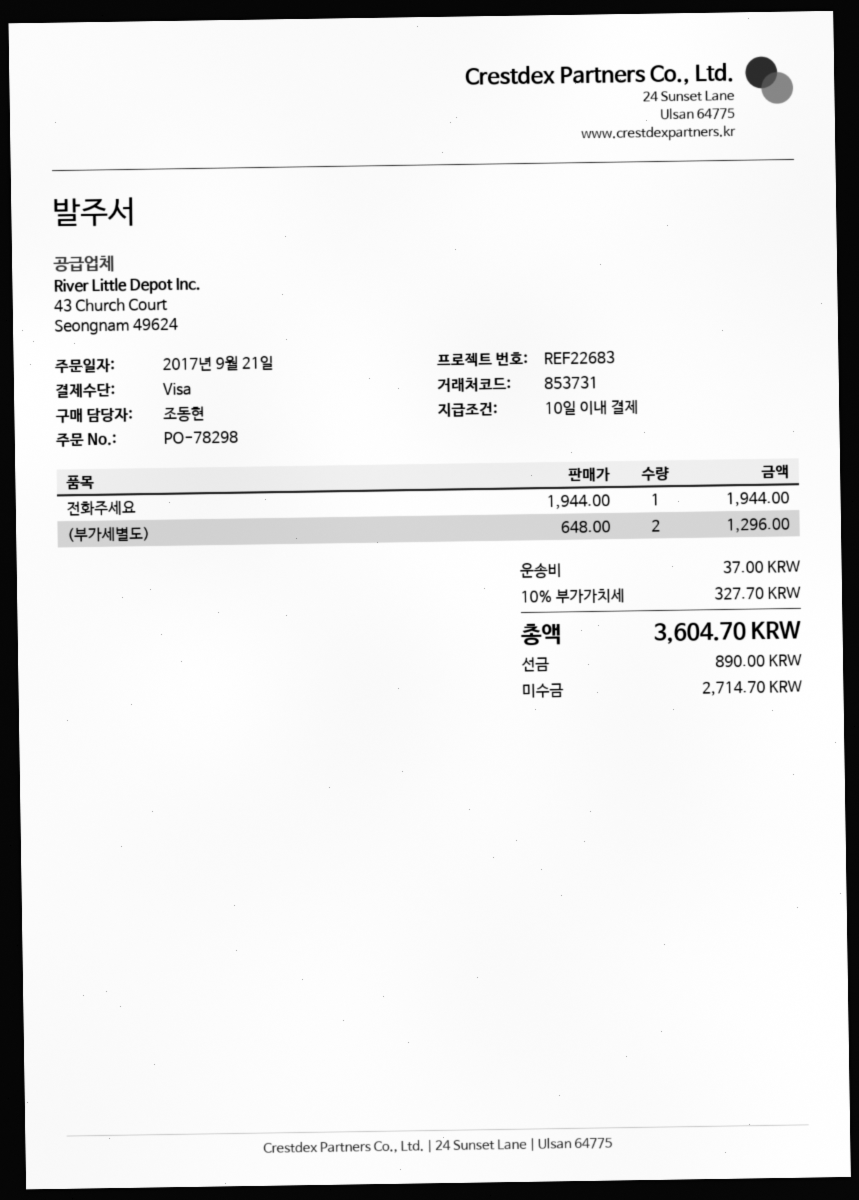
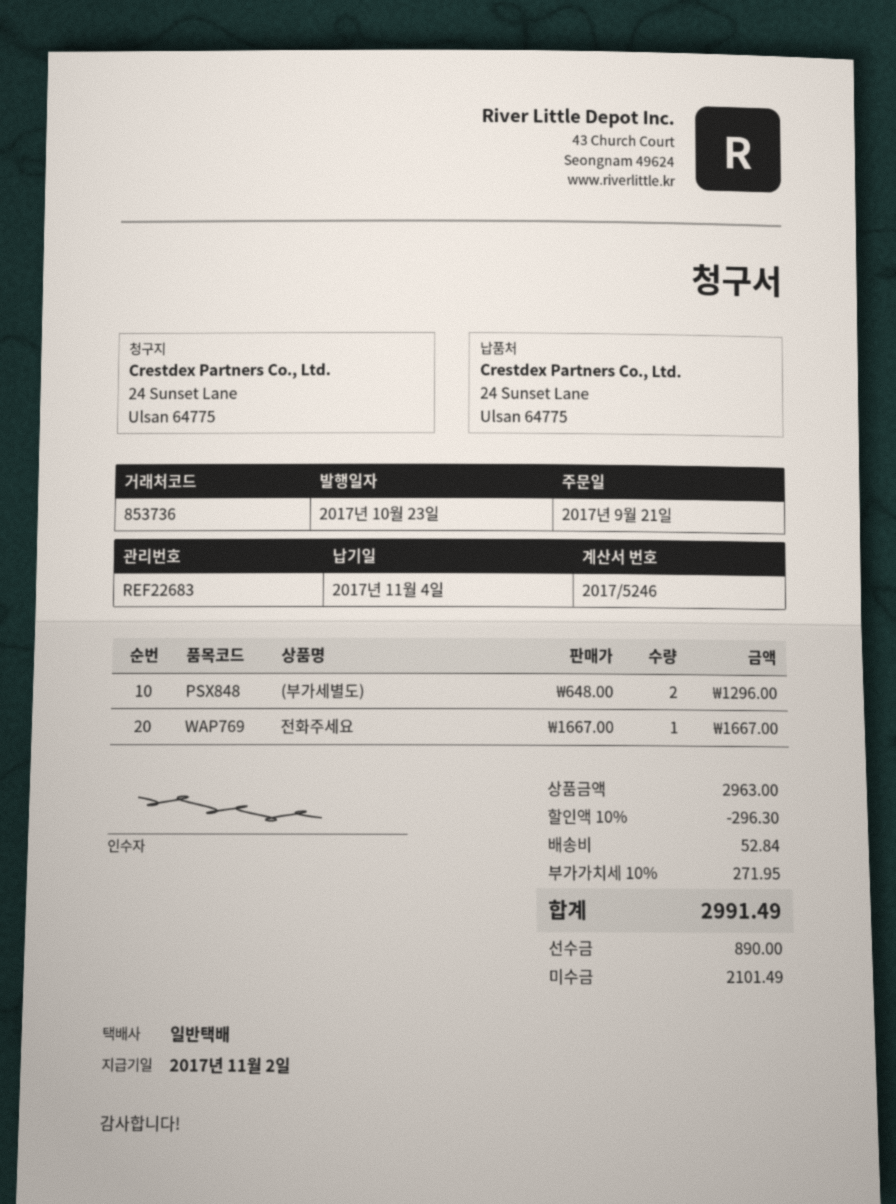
customer number: 853731 -> 853736
전화주세요: 1 x 1944.00 = 1944.00 -> 1 x 1667.00 = 1667.00
discount: none -> 10% = 296.30
shipping: 37.00 -> 52.84
tax: 10% = 327.70 -> 10% = 271.95
total: 3604.70 -> 2991.49
balance: 2714.70 -> 2101.49

